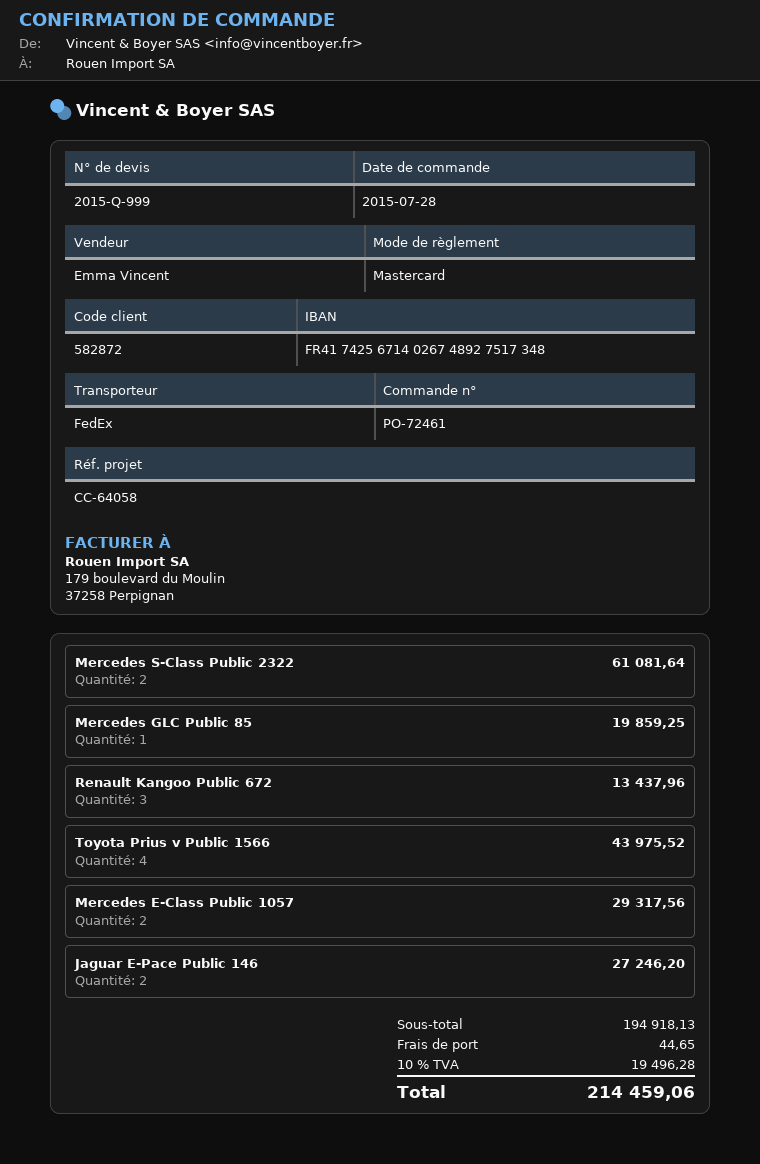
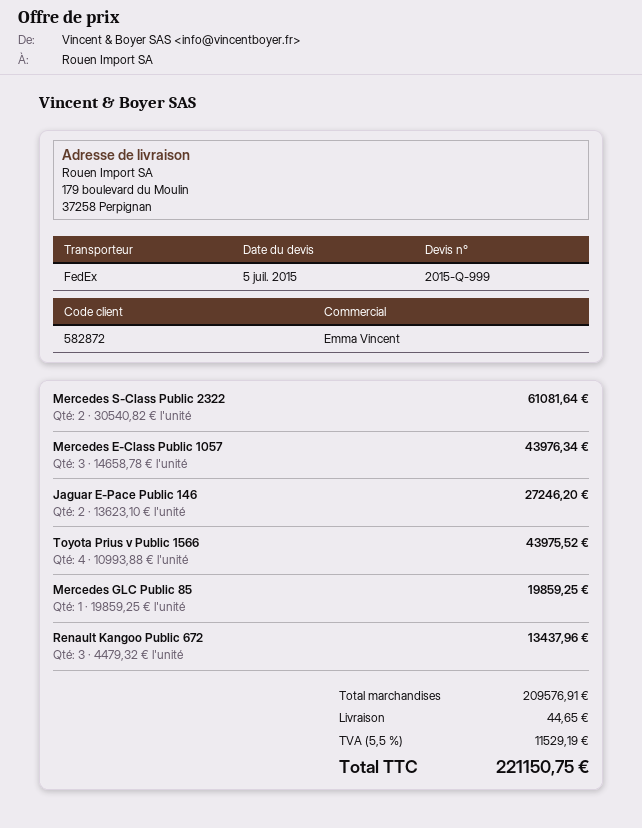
Mercedes E-Class Public 1057: 2 for 29317.56 -> 3 for 43976.34
subtotal: 194918.13 -> 209576.91
tax: 10% = 19496.28 -> 5.5% = 11529.19
total: 214459.06 -> 221150.75

